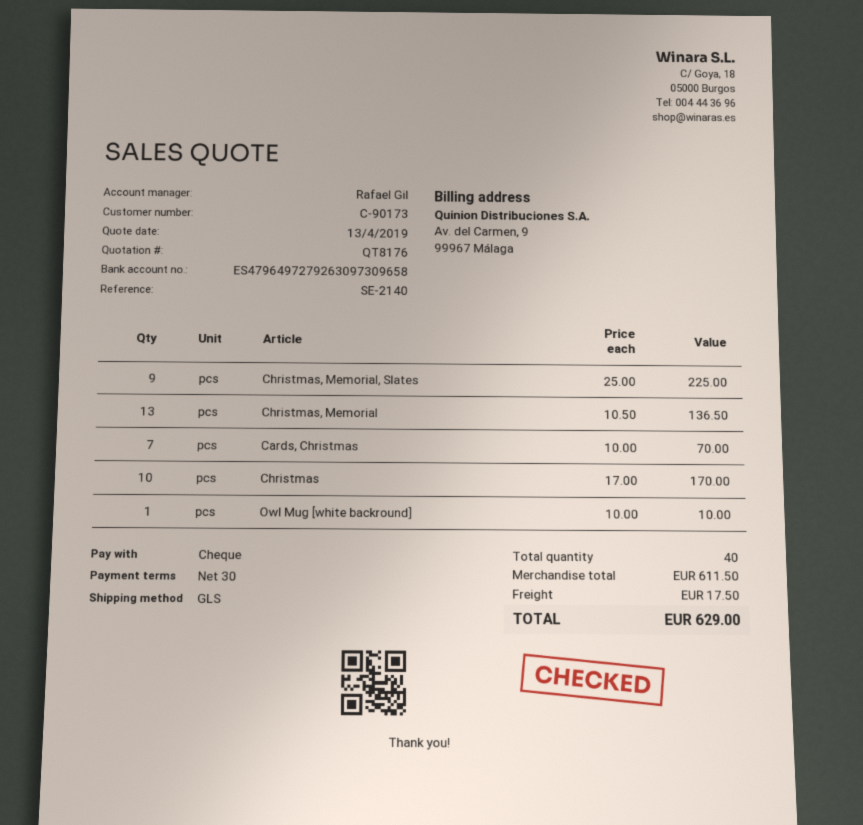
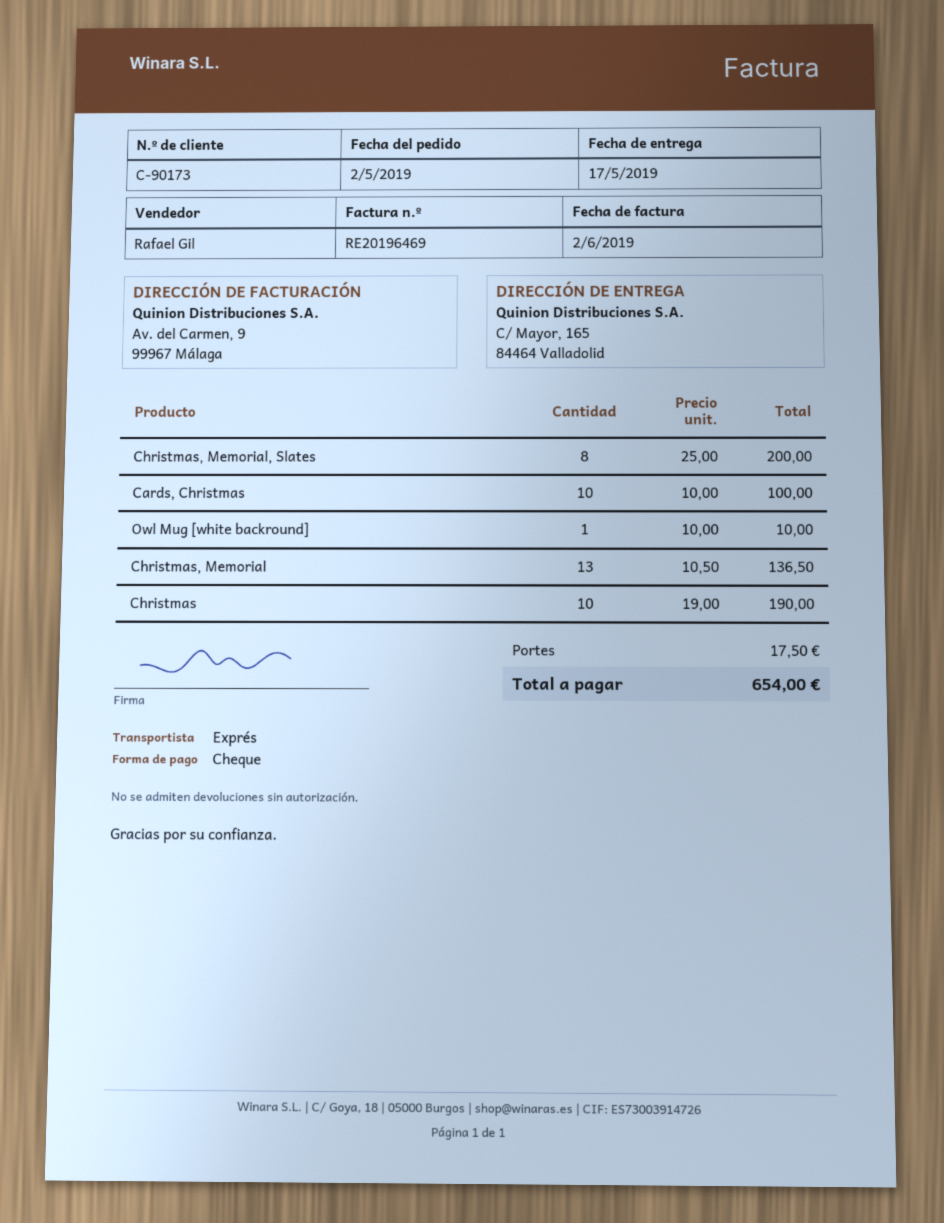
shipping method: GLS -> express
Christmas, Memorial, Slates: 9 x 25.00 = 225.00 -> 8 x 25.00 = 200.00
Cards, Christmas: 7 x 10.00 = 70.00 -> 10 x 10.00 = 100.00
Christmas: 10 x 17.00 = 170.00 -> 10 x 19.00 = 190.00
total: 629.00 -> 654.00

